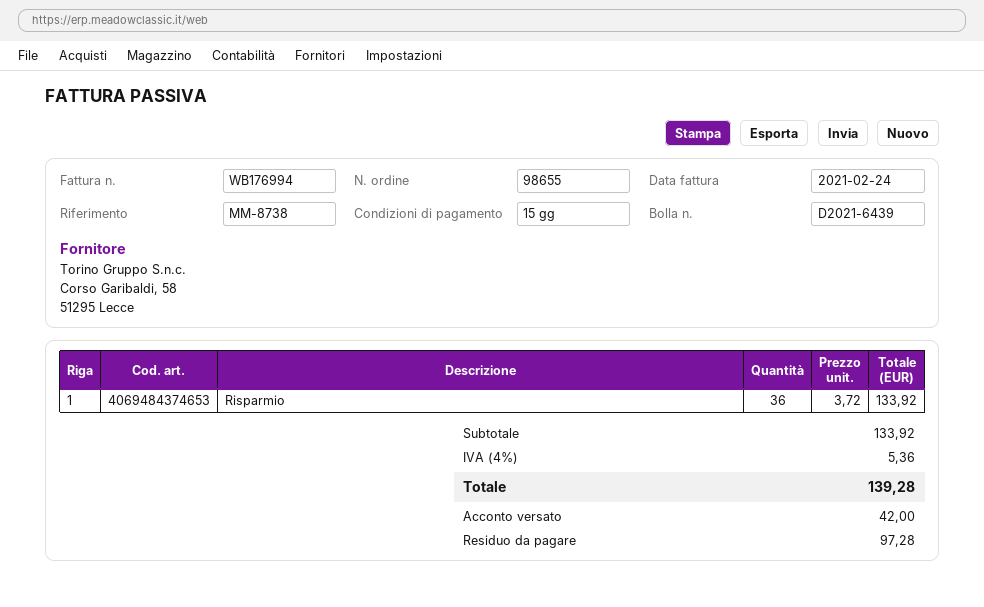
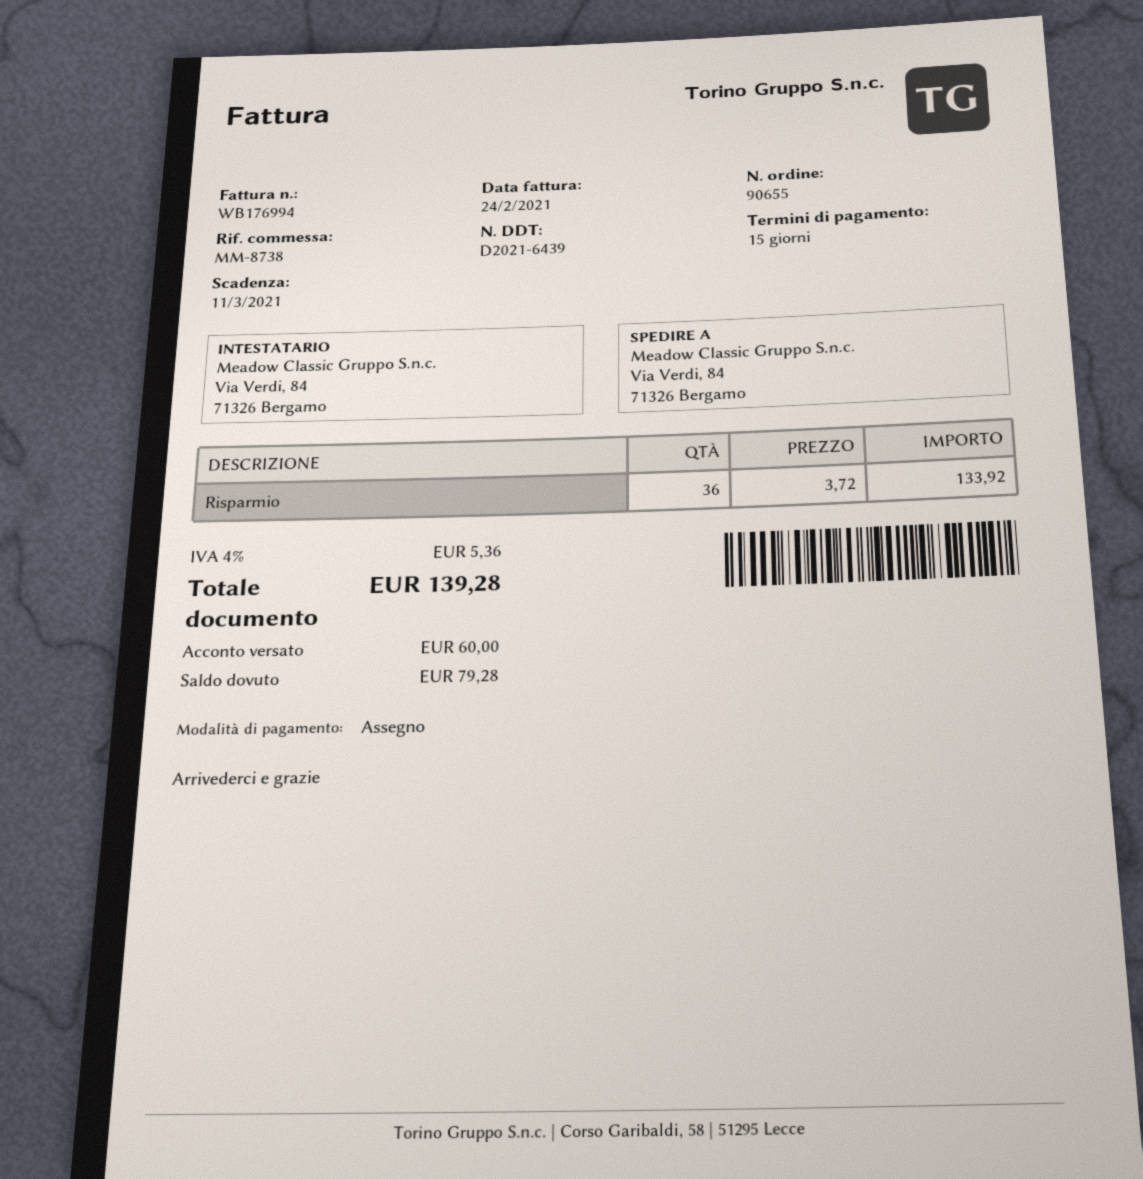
order number: 98655 -> 90655
deposit: 42.00 -> 60.00
balance: 97.28 -> 79.28

